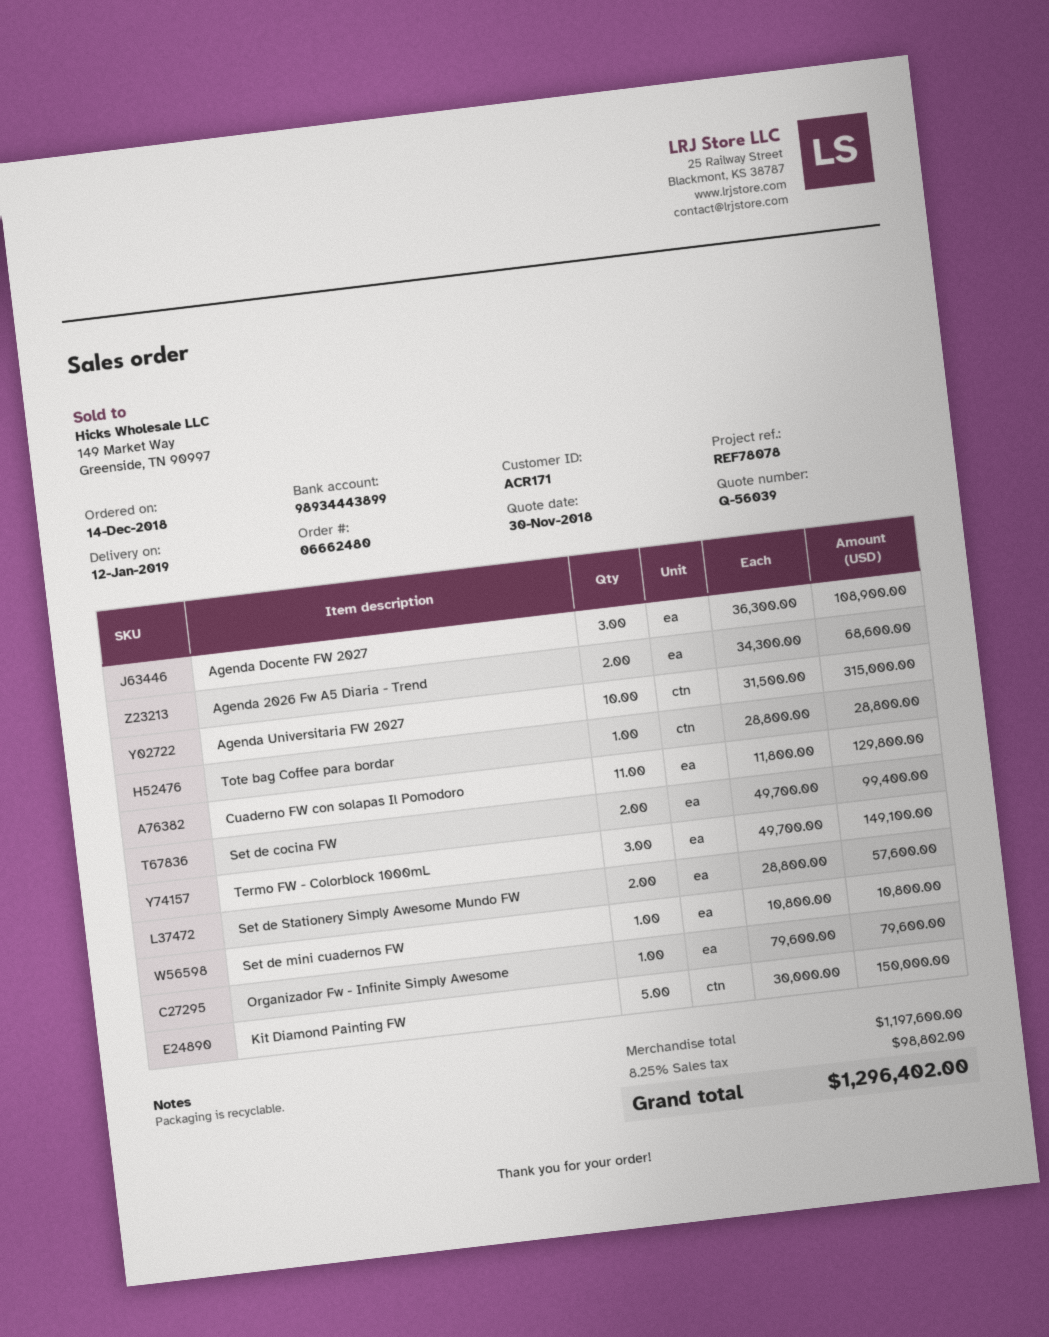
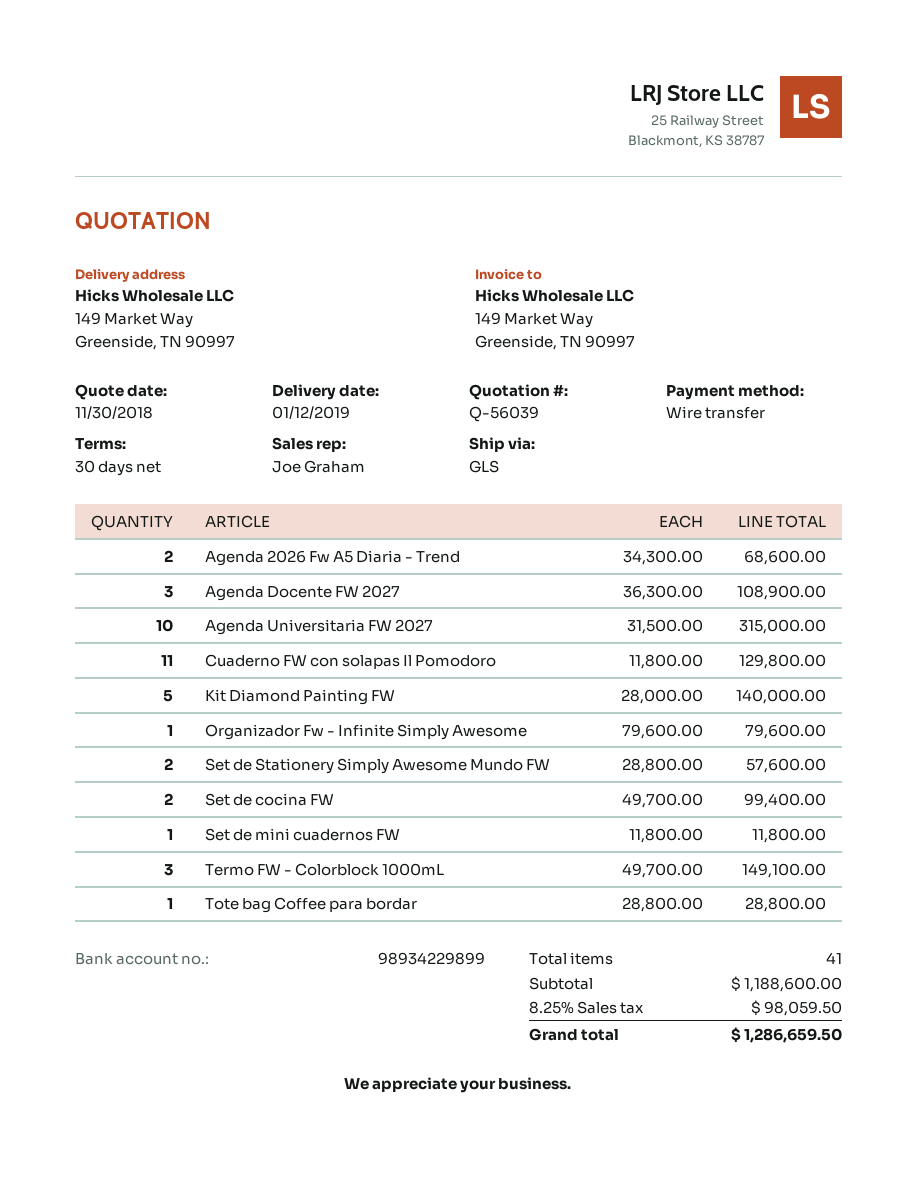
bank account: 98934443899 -> 98934229899
Set de mini cuadernos FW: 1 x 10800.00 = 10800.00 -> 1 x 11800.00 = 11800.00
Kit Diamond Painting FW: 5 x 30000.00 = 150000.00 -> 5 x 28000.00 = 140000.00
subtotal: 1197600.00 -> 1188600.00
tax: 8.25% = 98802.00 -> 8.25% = 98059.50
total: 1296402.00 -> 1286659.50

